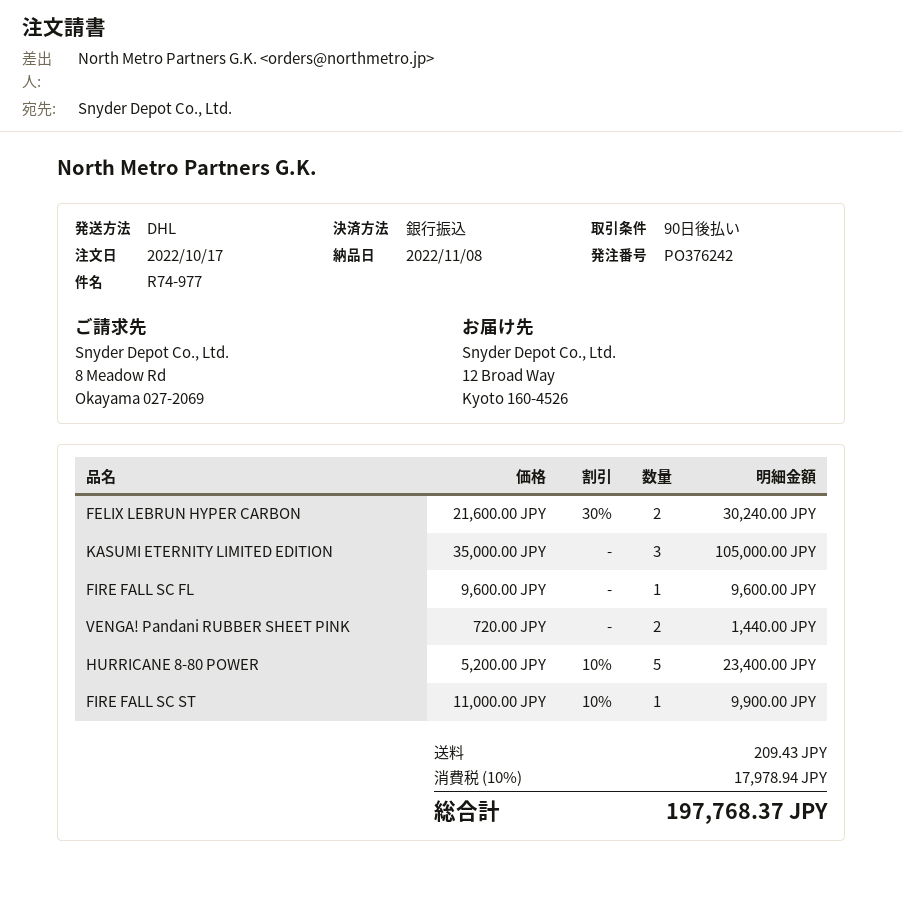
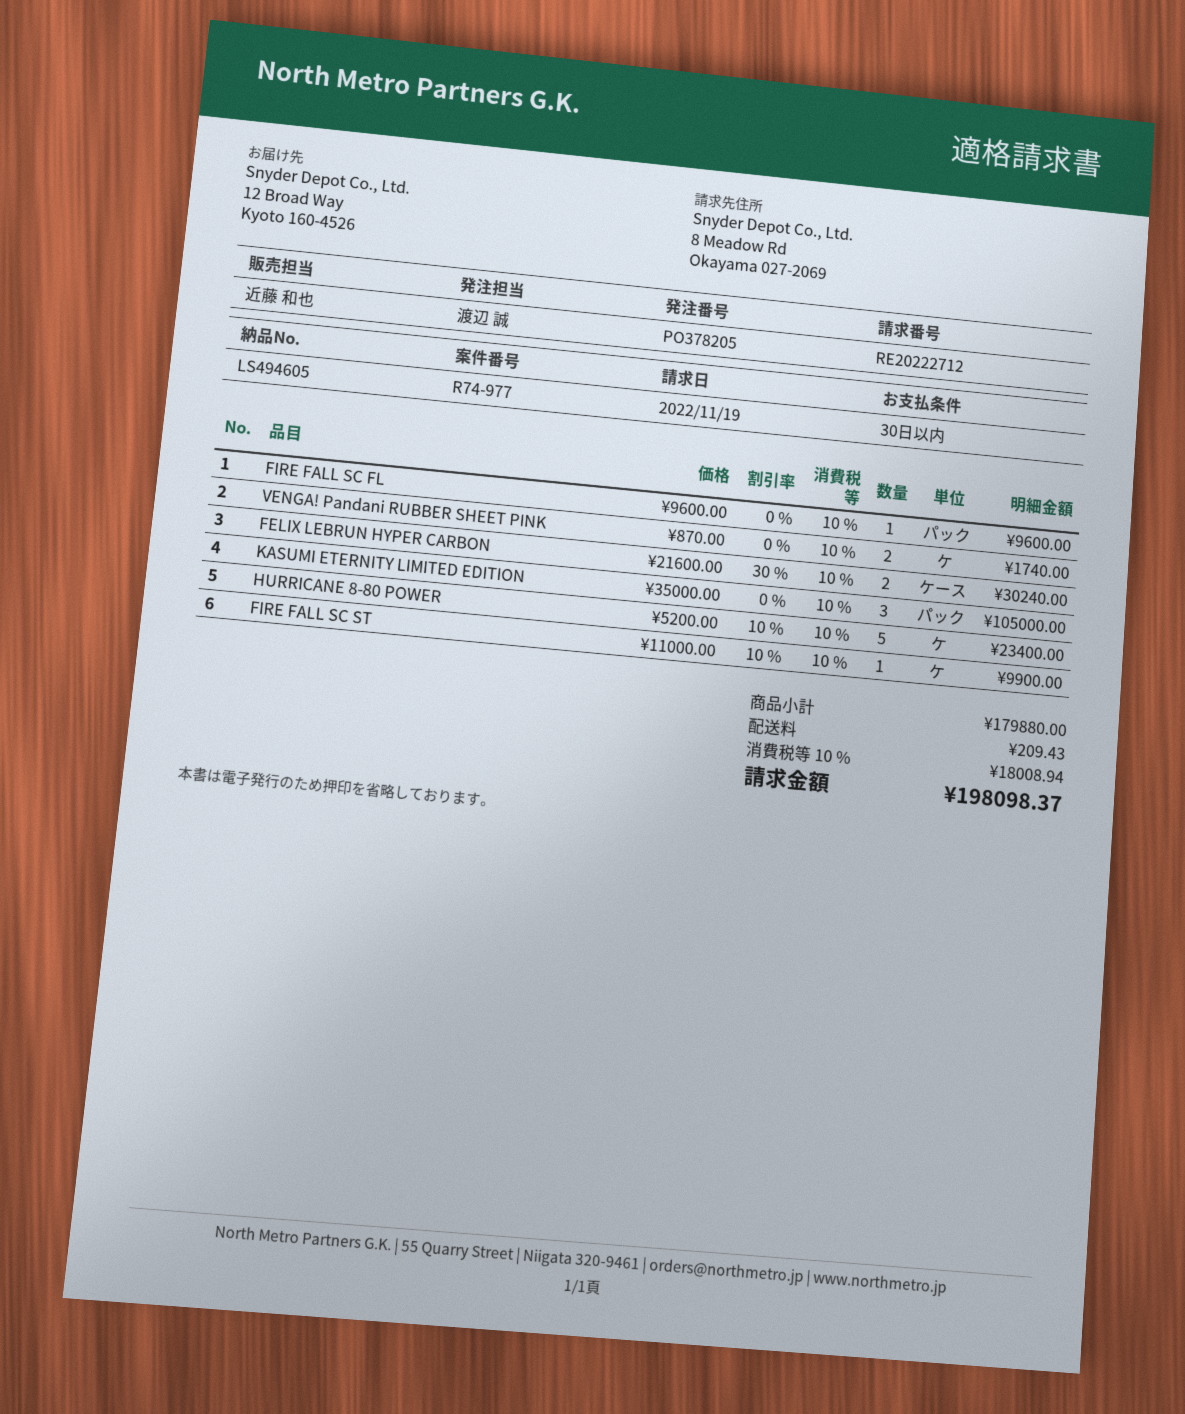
order number: PO376242 -> PO378205
payment terms: 90 days -> 30 days
VENGA! Pandani RUBBER SHEET PINK: 2 x 720.00 = 1440.00 -> 2 x 870.00 = 1740.00
tax: 10% = 17978.94 -> 10% = 18008.94
total: 197768.37 -> 198098.37

